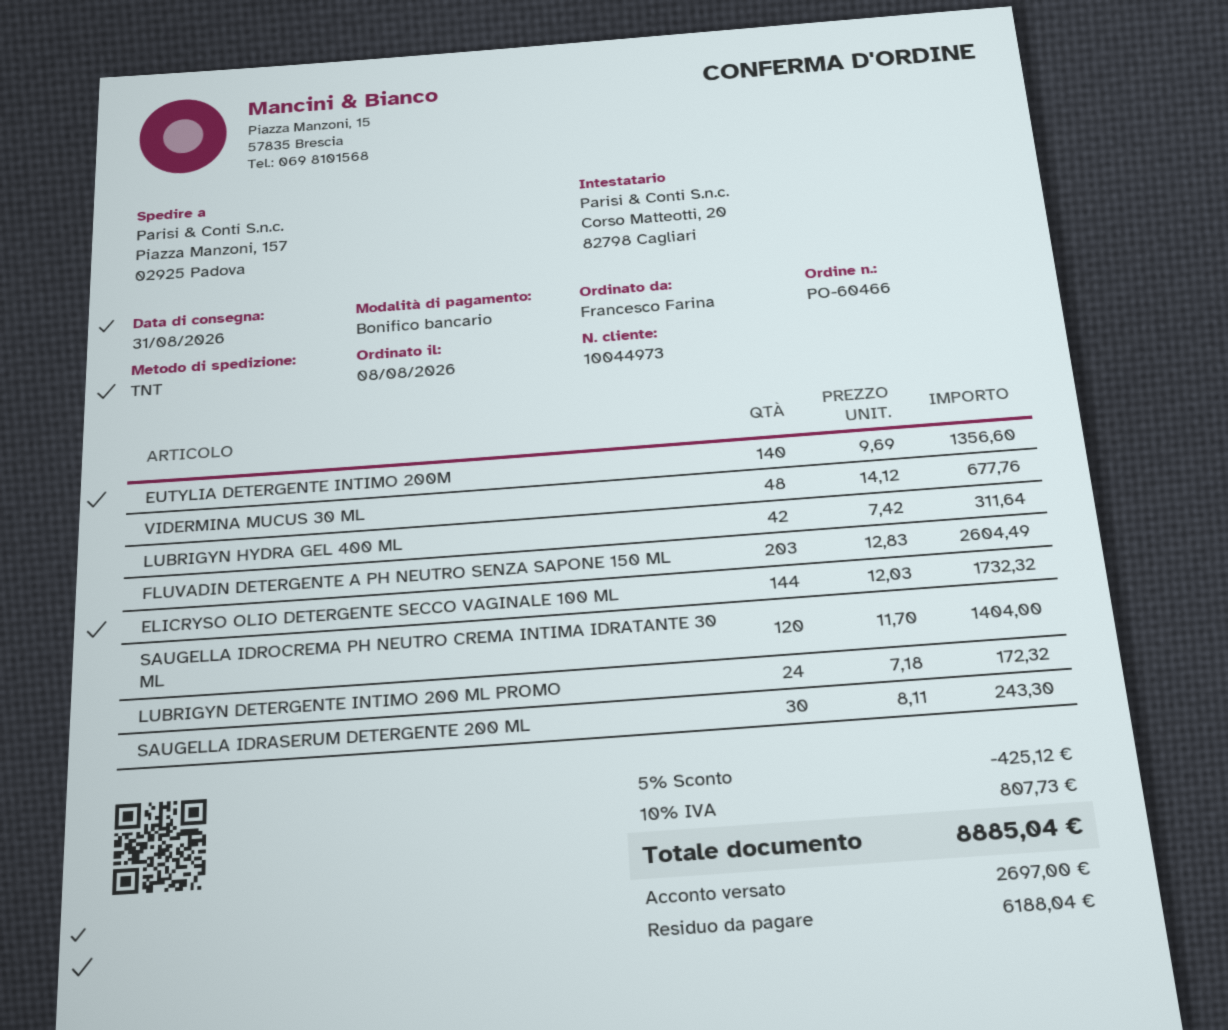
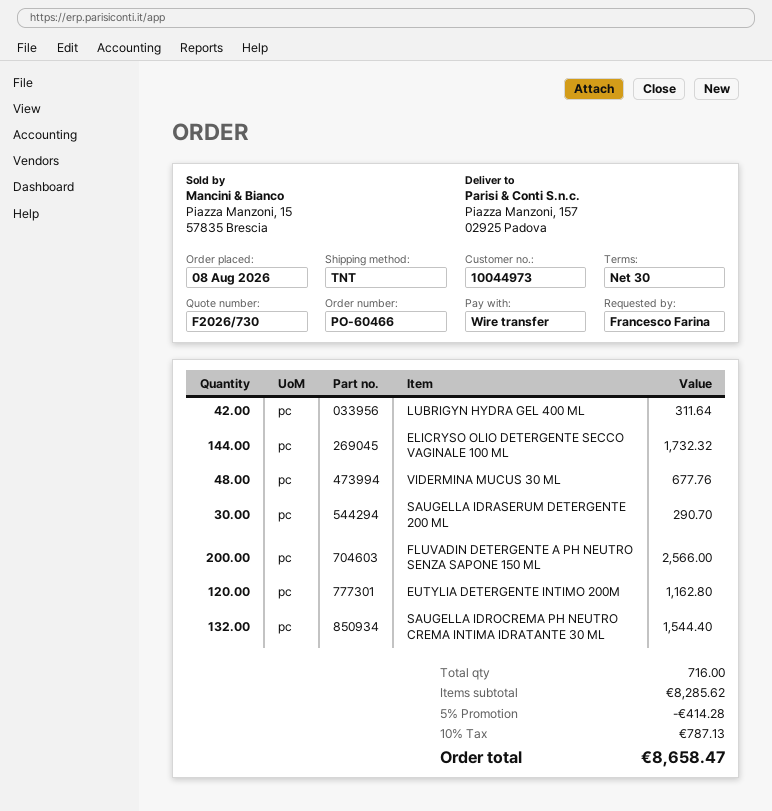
EUTYLIA DETERGENTE INTIMO 200M: 140 for 1356.60 -> 120 for 1162.80
FLUVADIN DETERGENTE A PH NEUTRO SENZA SAPONE 150 ML: 203 for 2604.49 -> 200 for 2566.00
SAUGELLA IDROCREMA PH NEUTRO CREMA INTIMA IDRATANTE 30 ML: 120 for 1404.00 -> 132 for 1544.40
LUBRIGYN DETERGENTE INTIMO 200 ML PROMO: 24 for 172.32 -> none
SAUGELLA IDRASERUM DETERGENTE 200 ML: 30 for 243.30 -> 30 for 290.70
discount: 5% = 425.12 -> 5% = 414.28
tax: 10% = 807.73 -> 10% = 787.13
total: 8885.04 -> 8658.47

